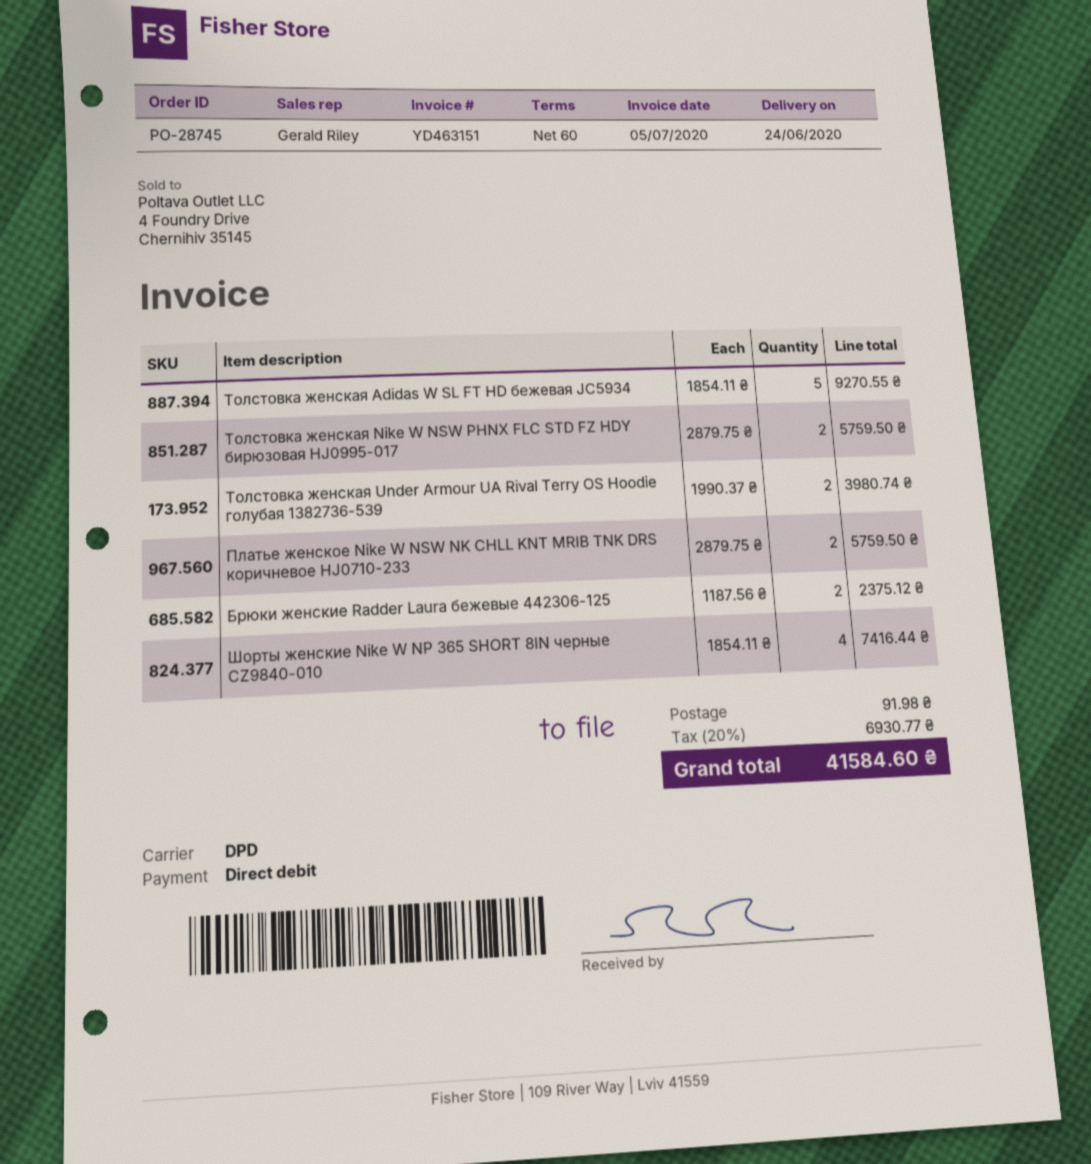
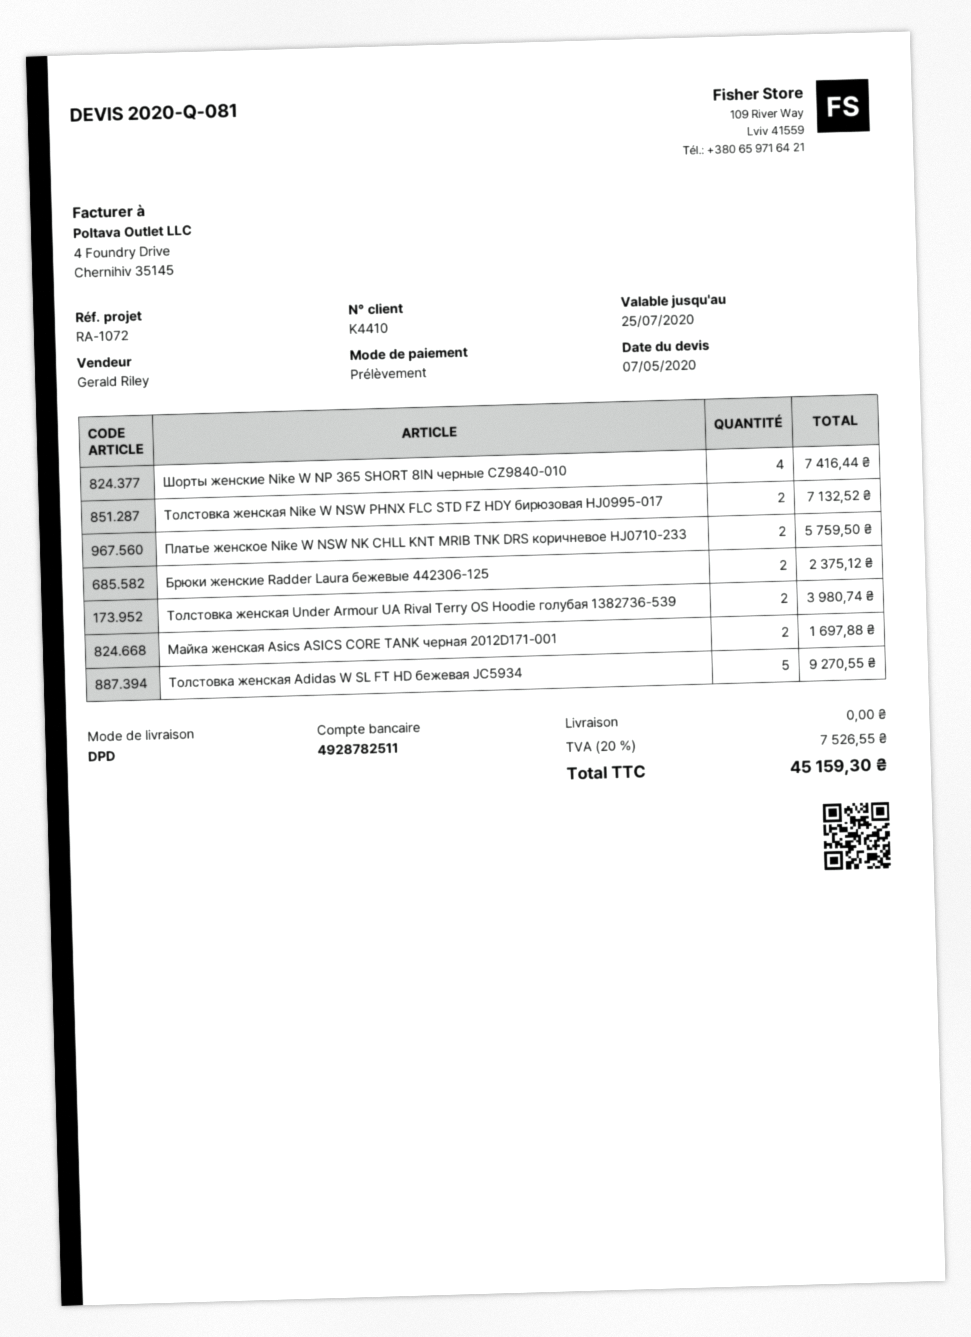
Толстовка женская Nike W NSW PHNX FLC STD FZ HDY бирюзовая HJ0995-017: 2 for 5759.50 -> 2 for 7132.52
Майка женская Asics ASICS CORE TANK черная 2012D171-001: none -> 2 for 1697.88
shipping: 91.98 -> 0.00
tax: 20% = 6930.77 -> 20% = 7526.55
total: 41584.60 -> 45159.30

